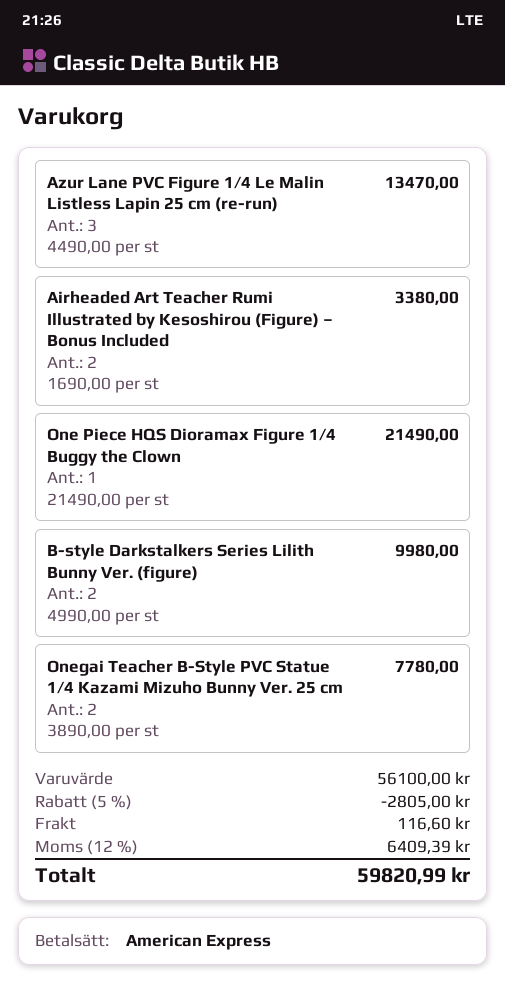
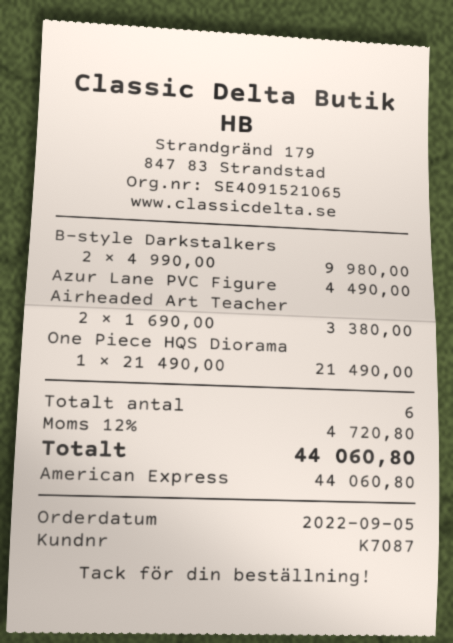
Azur Lane PVC Figure 1/4 Le Malin Listless Lapin 25 cm (re-run): 3 x 4490.00 = 13470.00 -> 1 x 4490.00 = 4490.00
Onegai Teacher B-Style PVC Statue 1/4 Kazami Mizuho Bunny Ver. 25 cm: 2 x 3890.00 = 7780.00 -> none
discount: 5% = 2805.00 -> none
shipping: 116.60 -> none
tax: 12% = 6409.39 -> 12% = 4720.80
total: 59820.99 -> 44060.80

